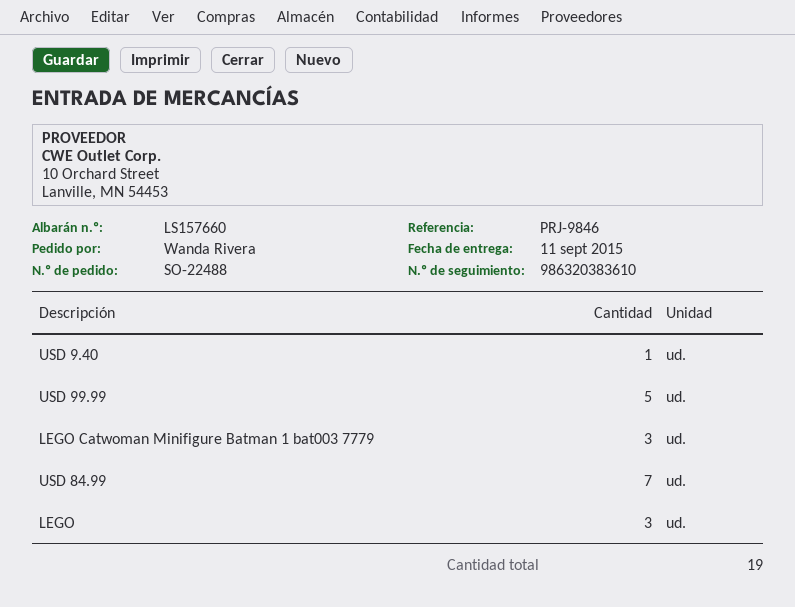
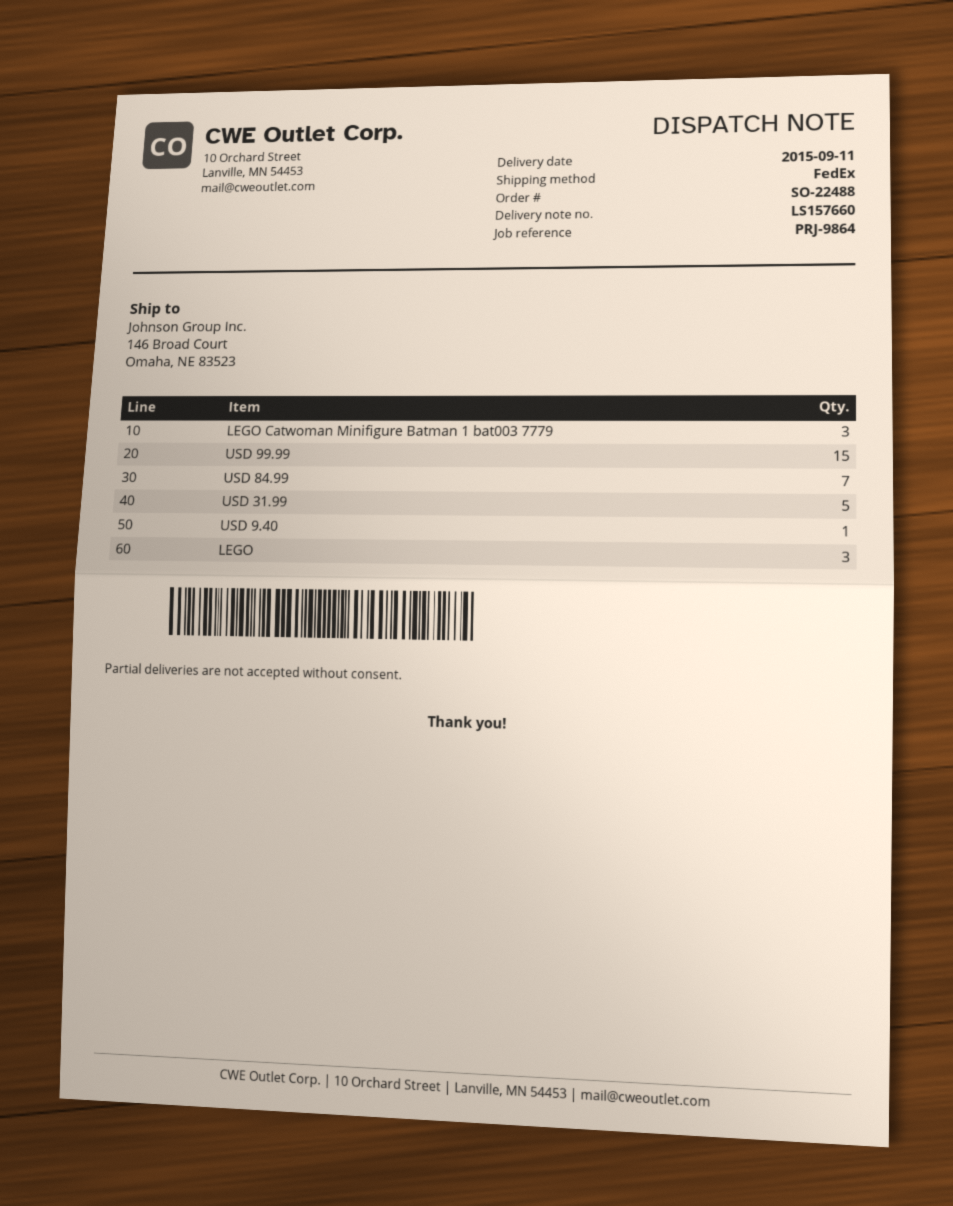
reference: PRJ-9846 -> PRJ-9864
USD 99.99: 5 -> 15
USD 31.99: none -> 5

